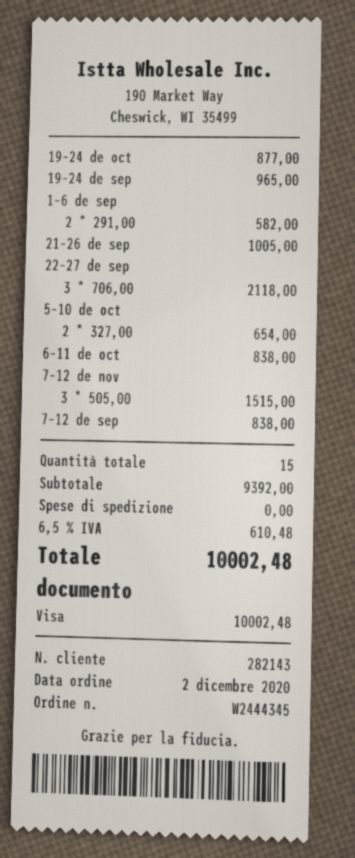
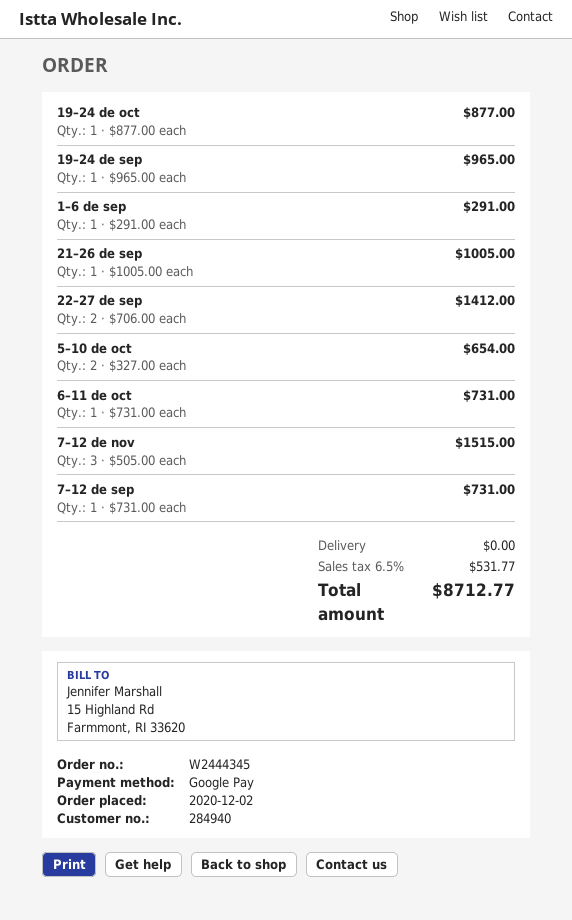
customer number: 282143 -> 284940
payment method: Visa -> Google Pay
1–6 de sep: 2 x 291.00 = 582.00 -> 1 x 291.00 = 291.00
22–27 de sep: 3 x 706.00 = 2118.00 -> 2 x 706.00 = 1412.00
6–11 de oct: 1 x 838.00 = 838.00 -> 1 x 731.00 = 731.00
7–12 de sep: 1 x 838.00 = 838.00 -> 1 x 731.00 = 731.00
tax: 6.5% = 610.48 -> 6.5% = 531.77
total: 10002.48 -> 8712.77

